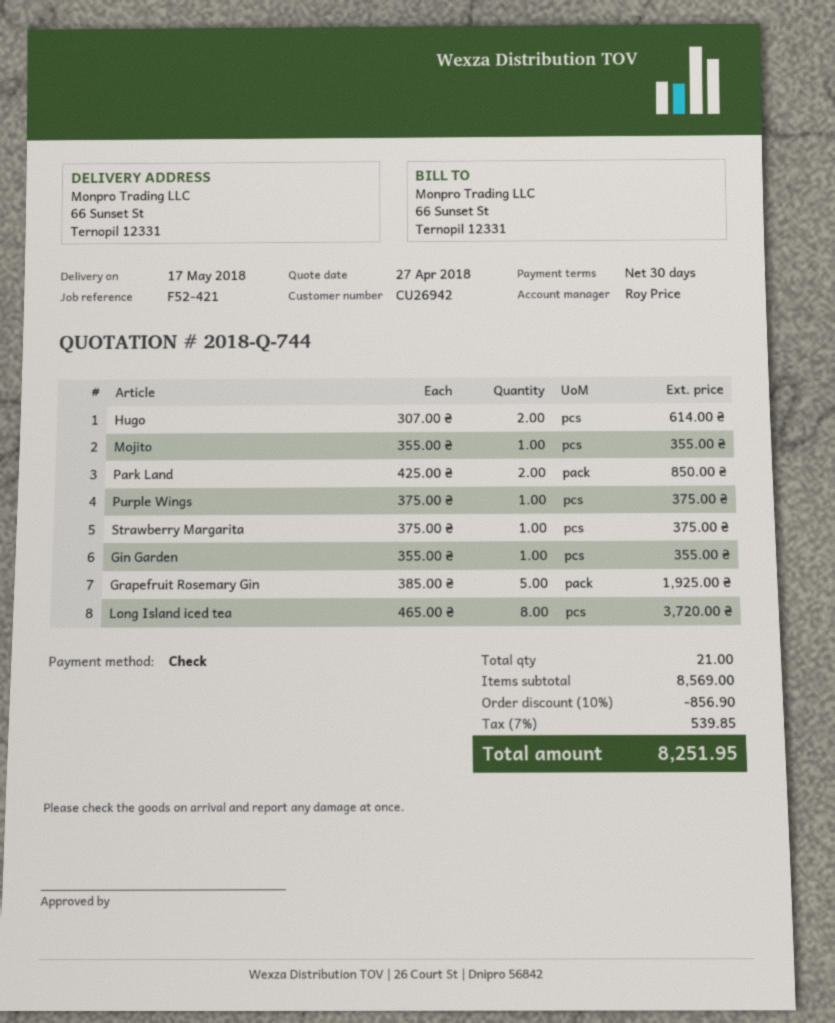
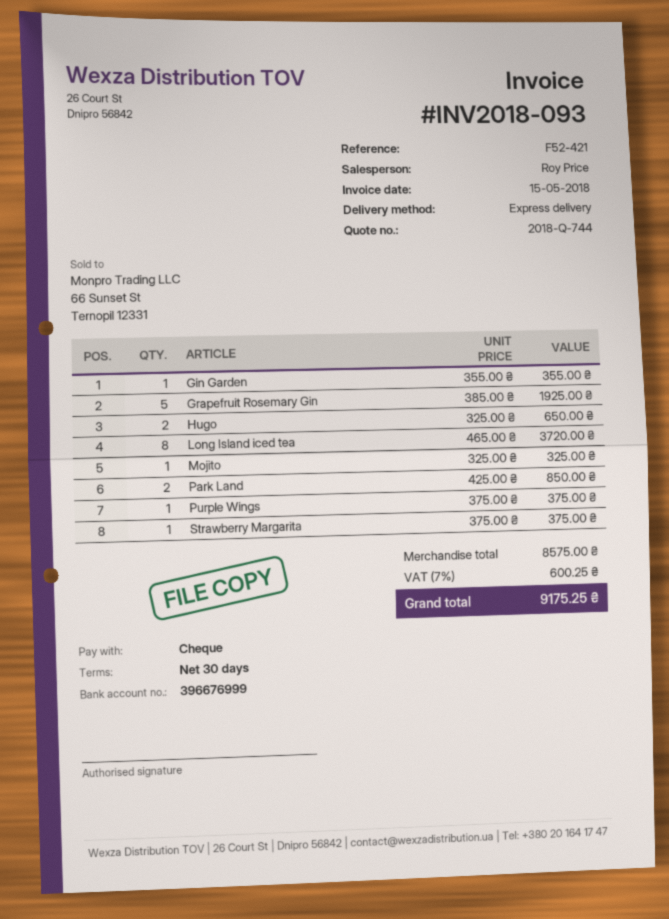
Hugo: 2 x 307.00 = 614.00 -> 2 x 325.00 = 650.00
Mojito: 1 x 355.00 = 355.00 -> 1 x 325.00 = 325.00
subtotal: 8569.00 -> 8575.00
discount: 10% = 856.90 -> none
tax: 7% = 539.85 -> 7% = 600.25
total: 8251.95 -> 9175.25

